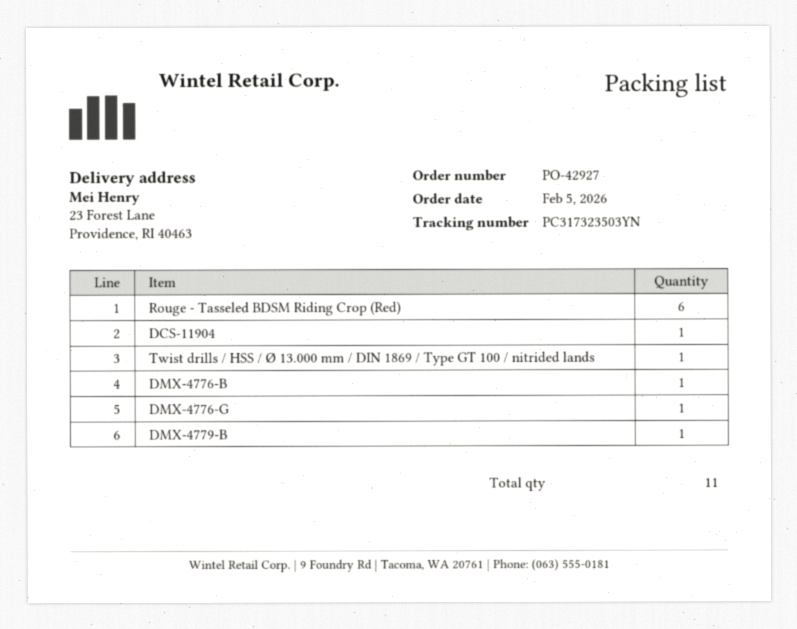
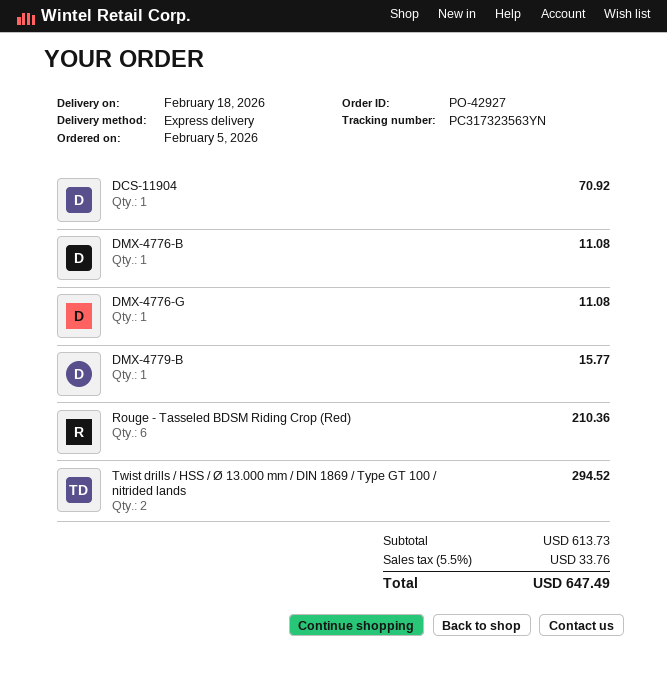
tracking number: PC317323503YN -> PC317323563YN
Twist drills / HSS / Ø 13.000 mm / DIN 1869 / Type GT 100 / nitrided lands: 1 -> 2

